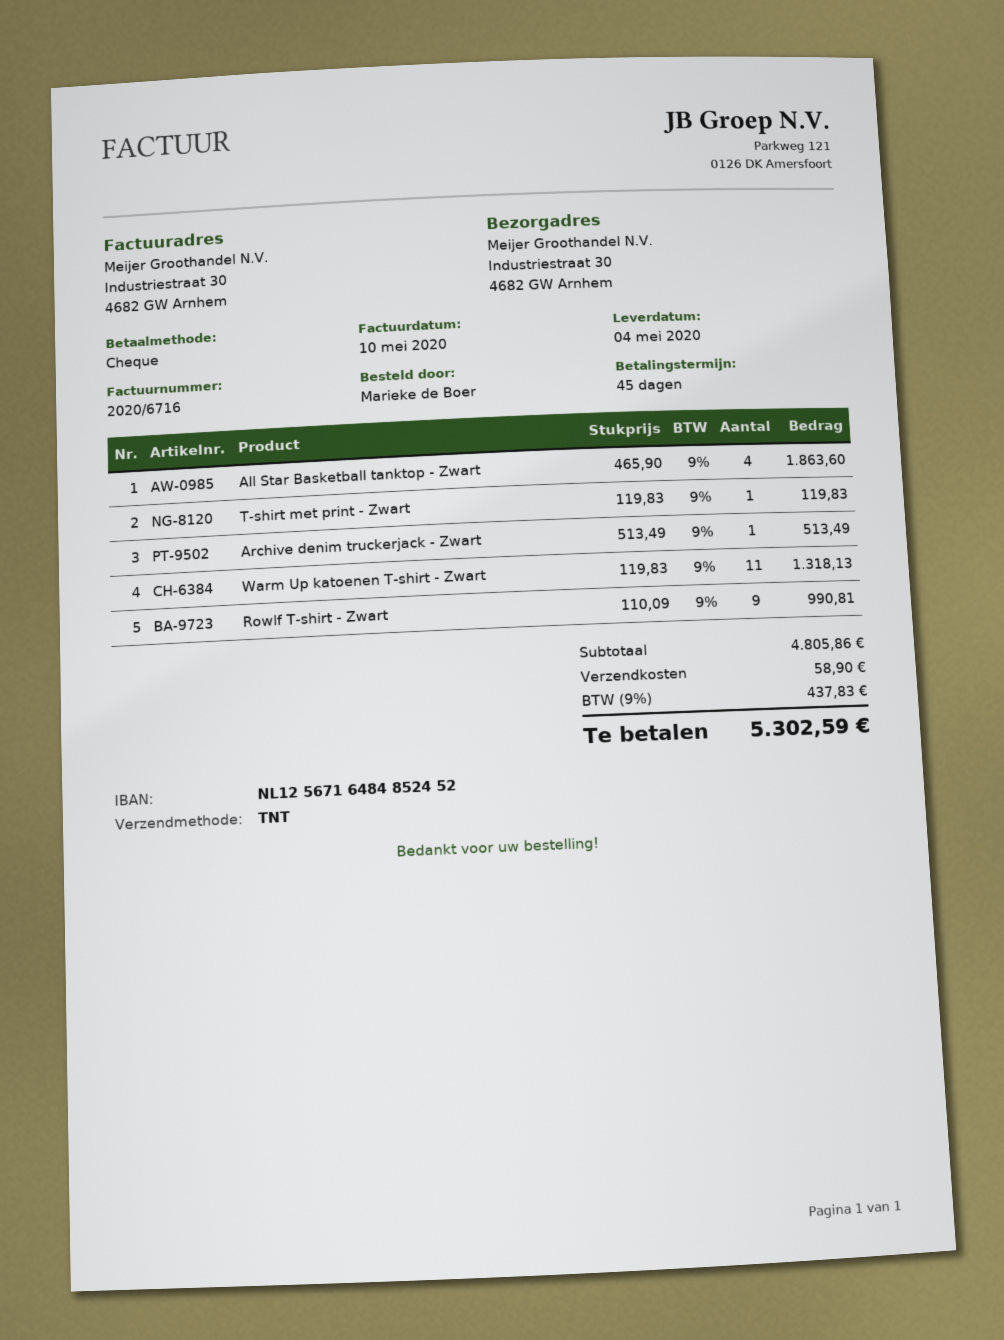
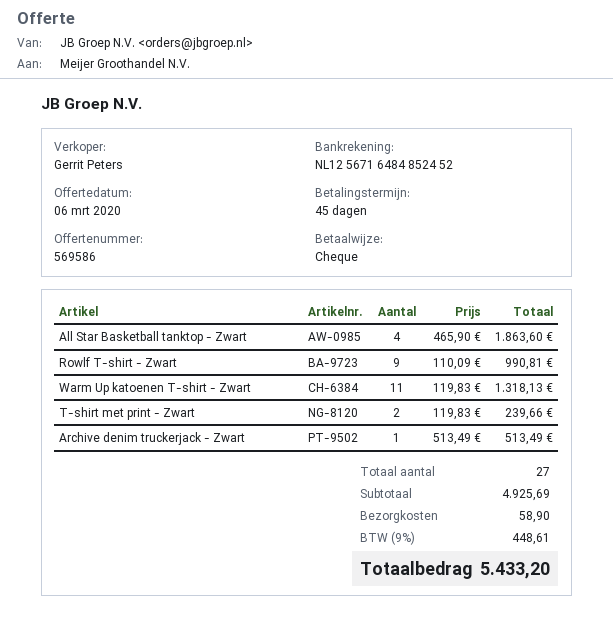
T-shirt met print - Zwart: 1 x 119.83 = 119.83 -> 2 x 119.83 = 239.66
subtotal: 4805.86 -> 4925.69
tax: 9% = 437.83 -> 9% = 448.61
total: 5302.59 -> 5433.20

